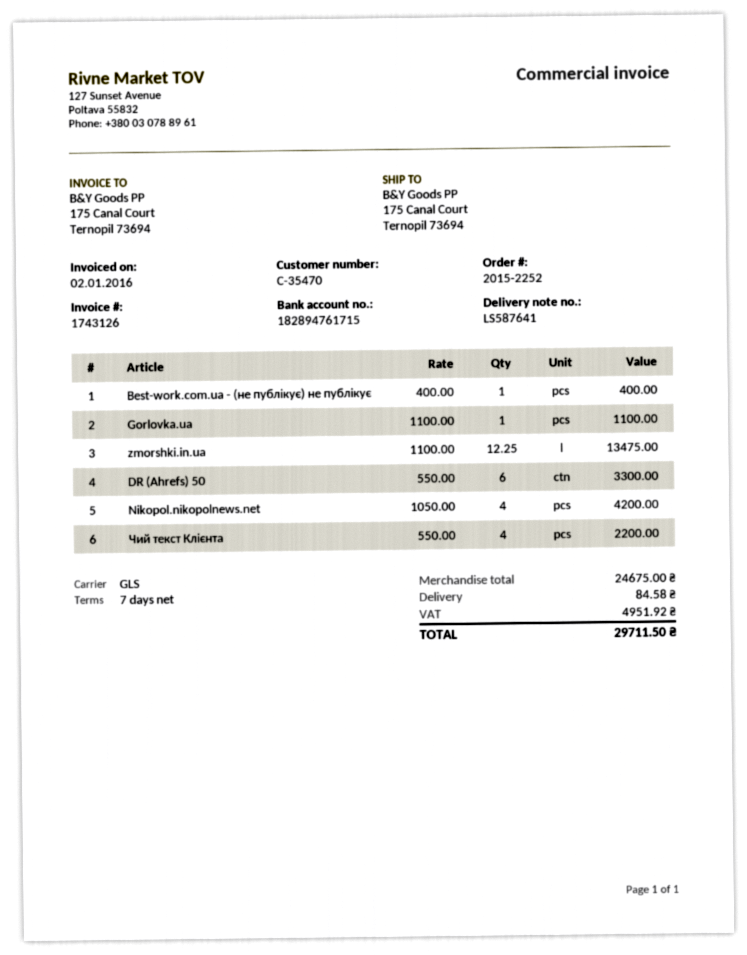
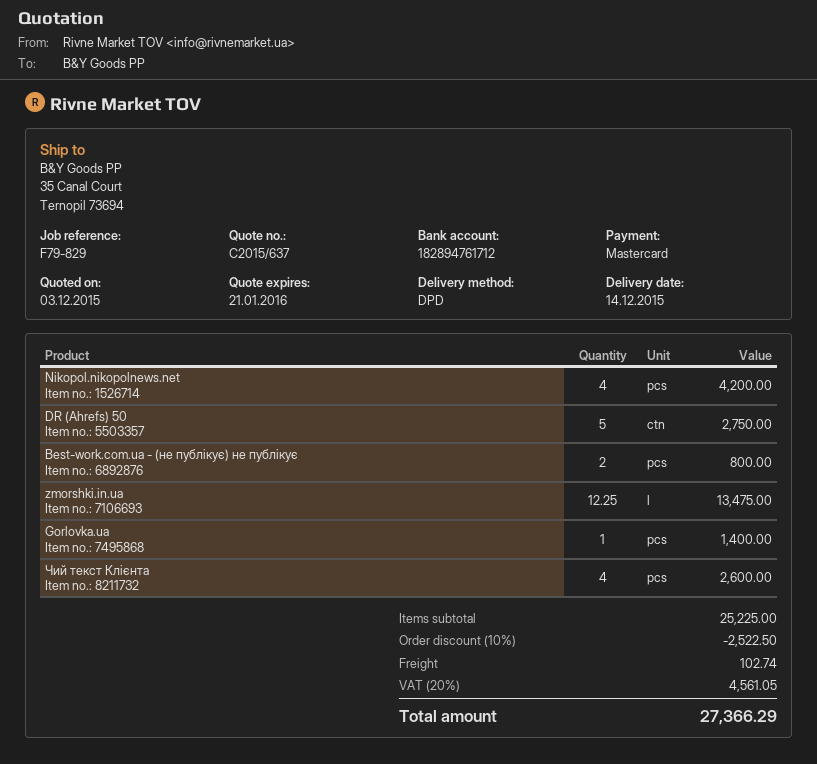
bank account: 182894761715 -> 182894761712
shipping method: GLS -> DPD
ship to: 175 Canal Court, Ternopil 73694 -> 35 Canal Court, Ternopil 73694
Best-work.com.ua - (не публікує) не публікує: 1 for 400.00 -> 2 for 800.00
Gorlovka.ua: 1 for 1100.00 -> 1 for 1400.00
DR (Ahrefs) 50: 6 for 3300.00 -> 5 for 2750.00
Чий текст Клієнта: 4 for 2200.00 -> 4 for 2600.00
subtotal: 24675.00 -> 25225.00
discount: none -> 10% = 2522.50
shipping: 84.58 -> 102.74
tax: 4951.92 -> 4561.05
total: 29711.50 -> 27366.29

